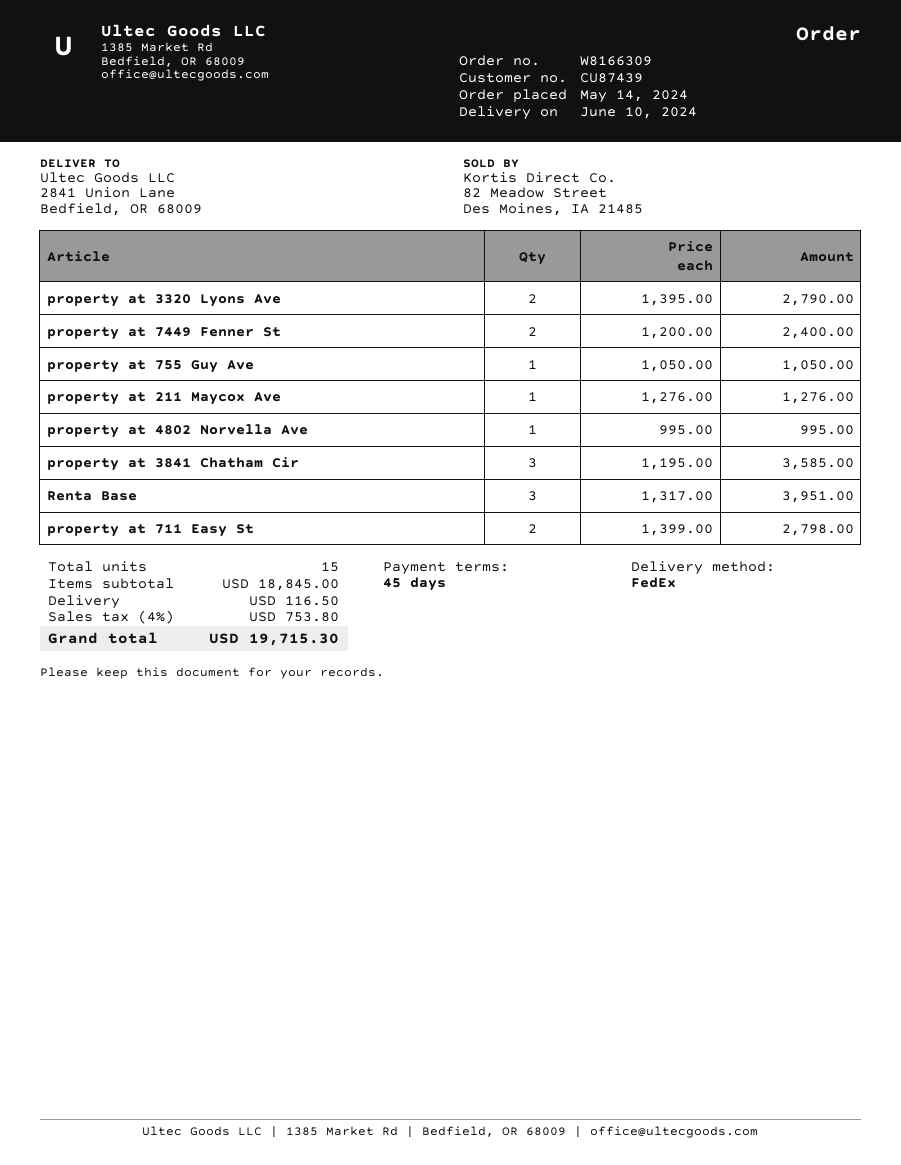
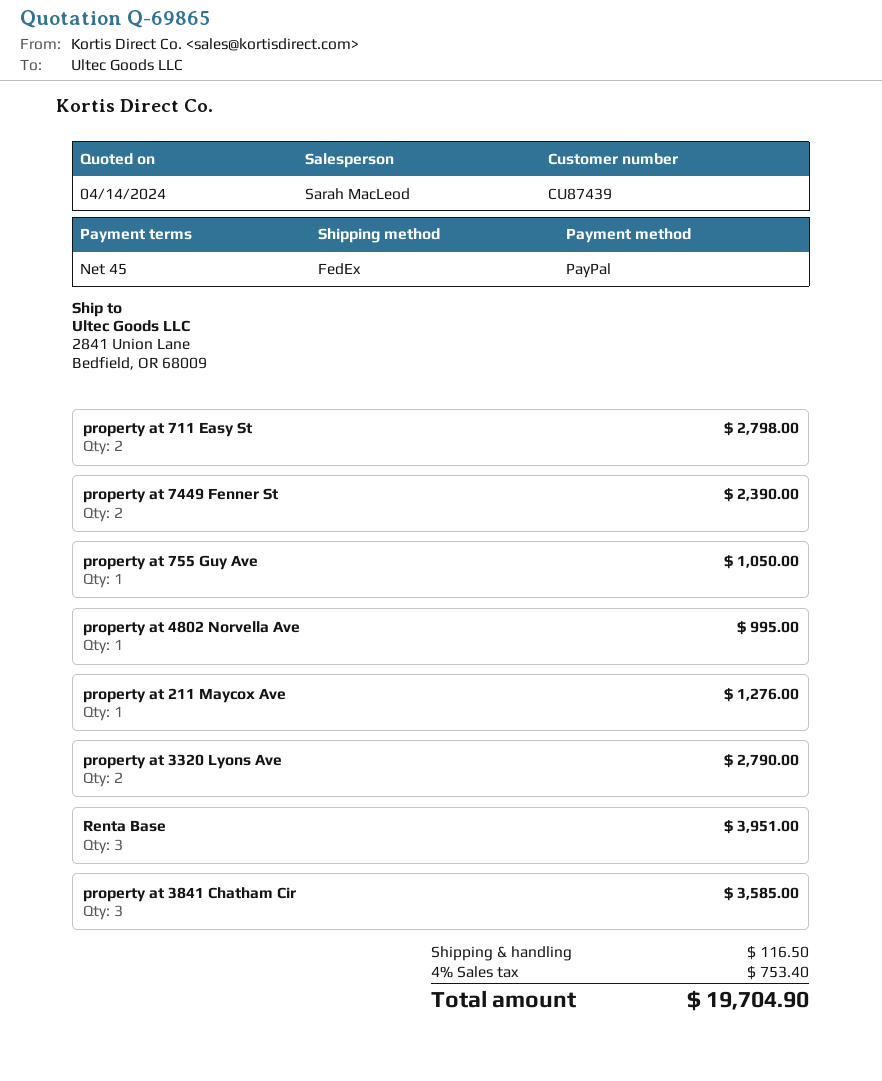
property at 7449 Fenner St: 2 for 2400.00 -> 2 for 2390.00
tax: 4% = 753.80 -> 4% = 753.40
total: 19715.30 -> 19704.90

